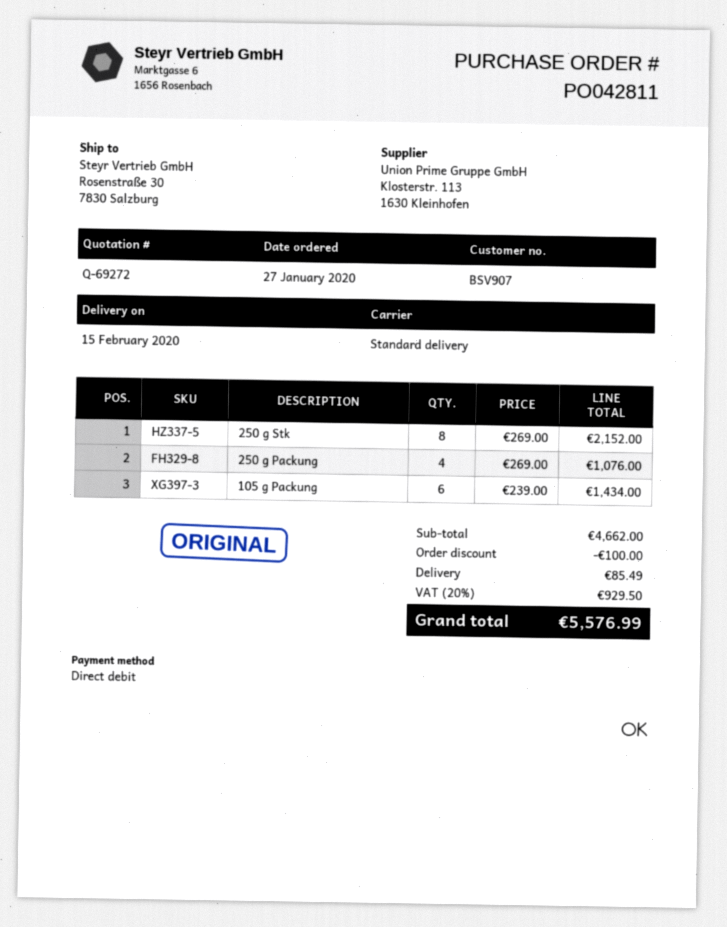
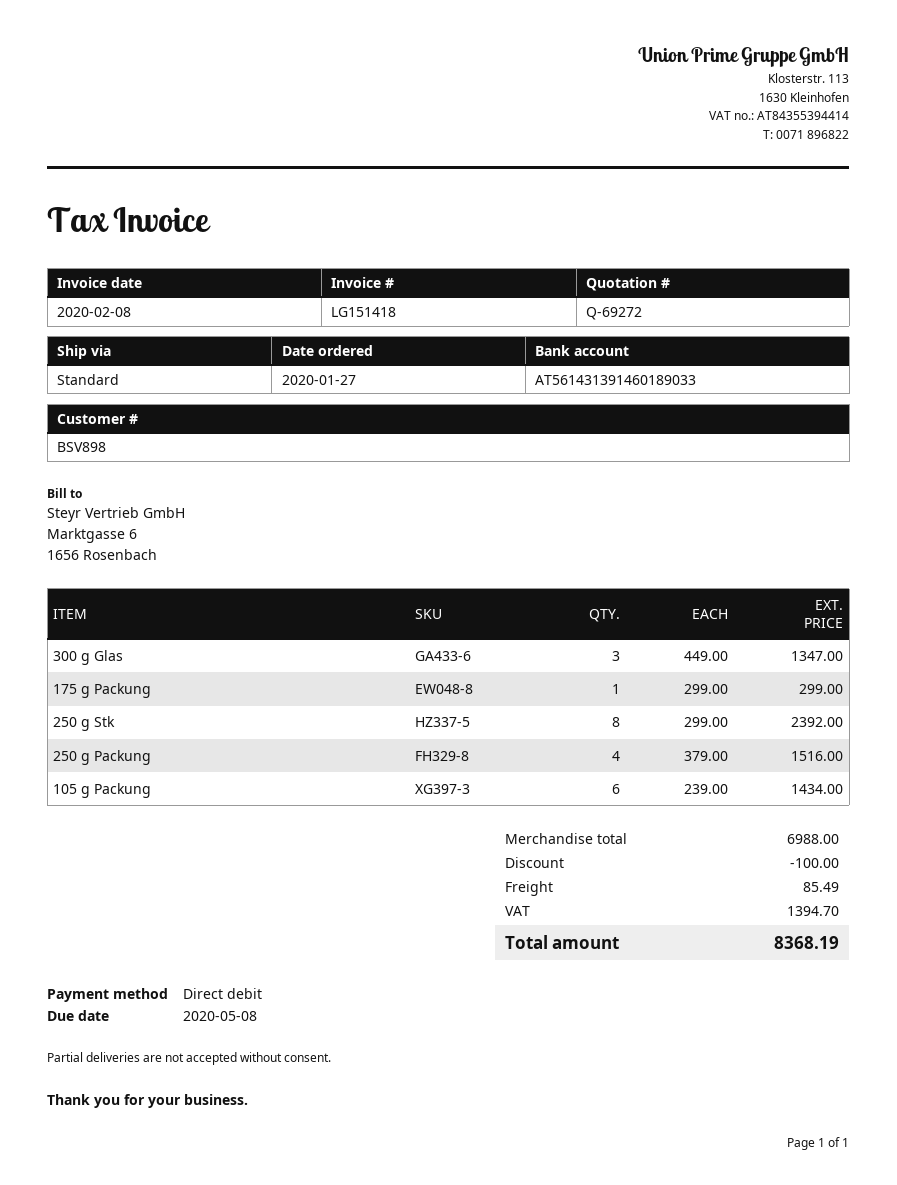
customer number: BSV907 -> BSV898
250 g Stk: 8 x 269.00 = 2152.00 -> 8 x 299.00 = 2392.00
250 g Packung: 4 x 269.00 = 1076.00 -> 4 x 379.00 = 1516.00
300 g Glas: none -> 3 x 449.00 = 1347.00
175 g Packung: none -> 1 x 299.00 = 299.00
subtotal: 4662.00 -> 6988.00
tax: 929.50 -> 1394.70
total: 5576.99 -> 8368.19

